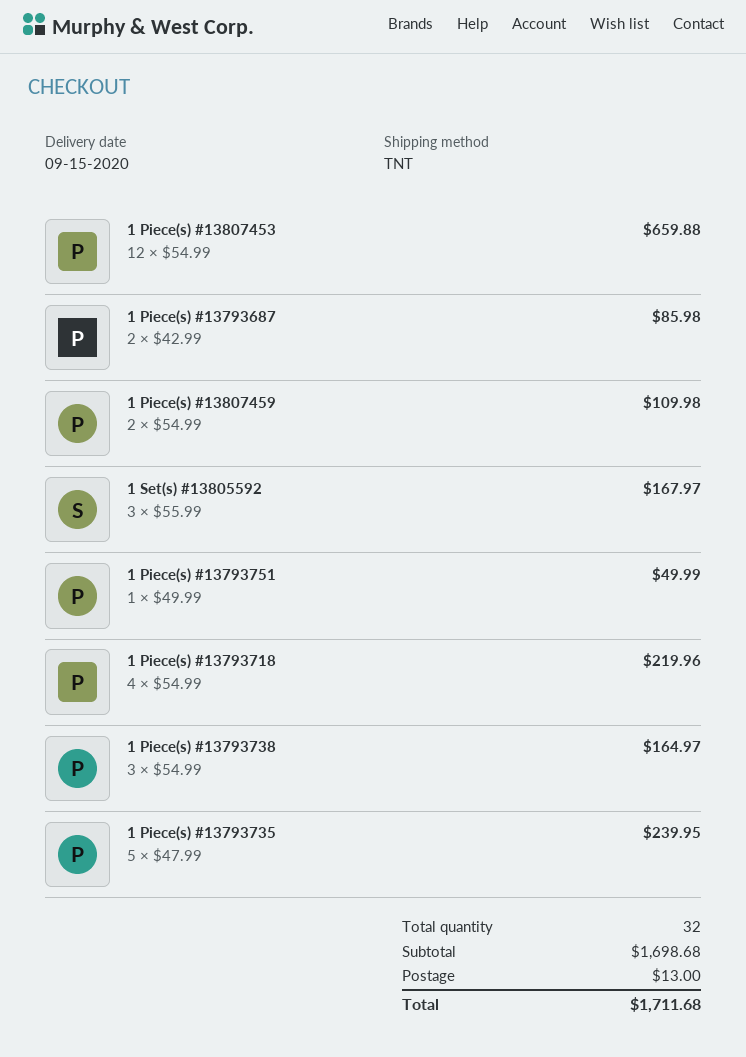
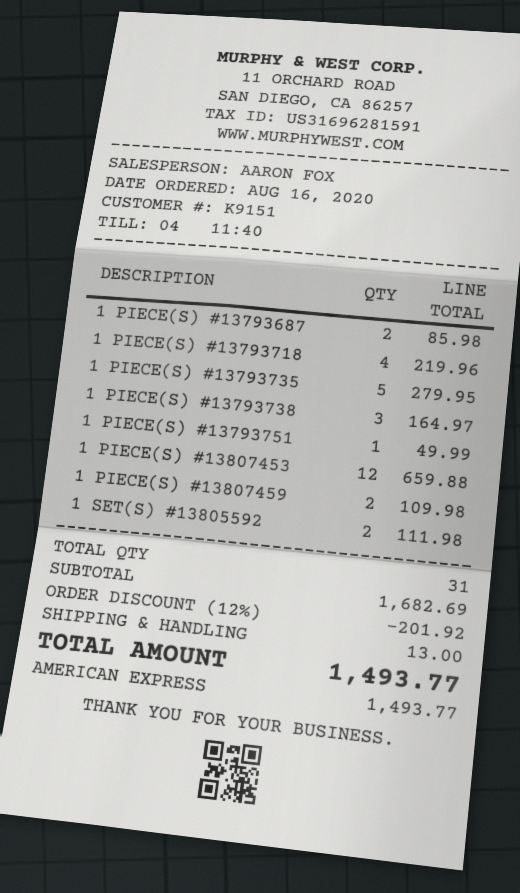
1 Set(s) #13805592: 3 for 167.97 -> 2 for 111.98
1 Piece(s) #13793735: 5 for 239.95 -> 5 for 279.95
total quantity: 32 -> 31
subtotal: 1698.68 -> 1682.69
discount: none -> 12% = 201.92
total: 1711.68 -> 1493.77

